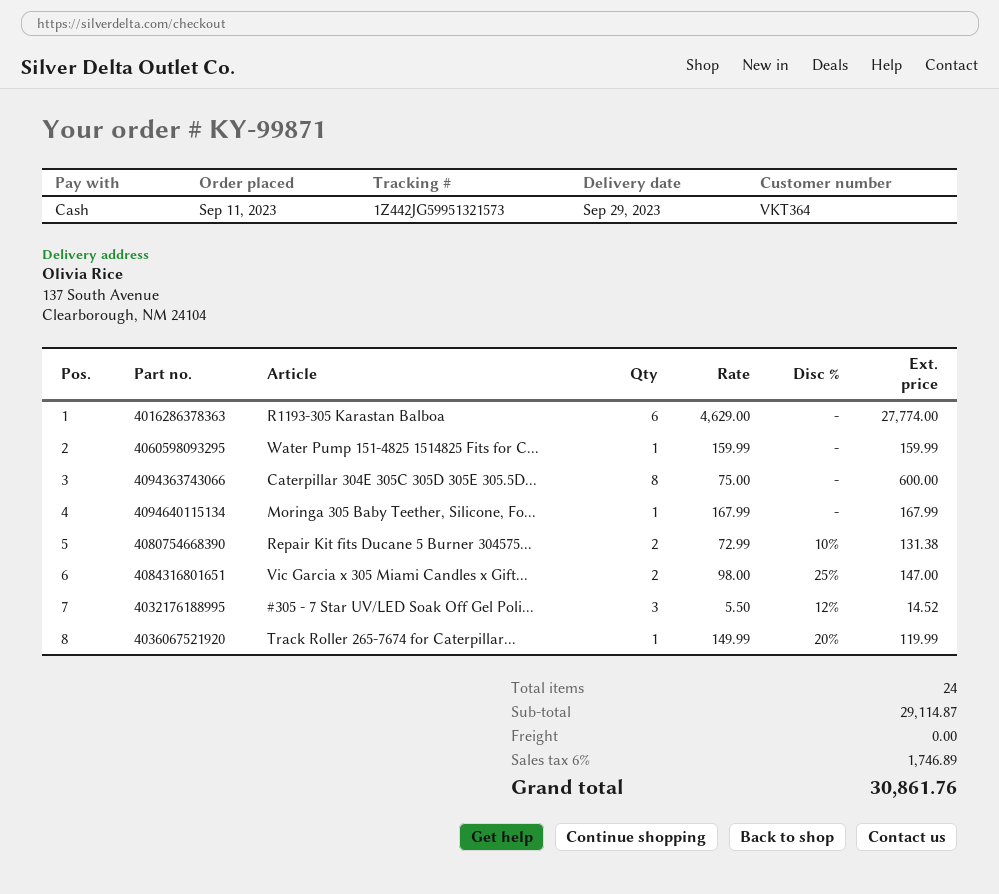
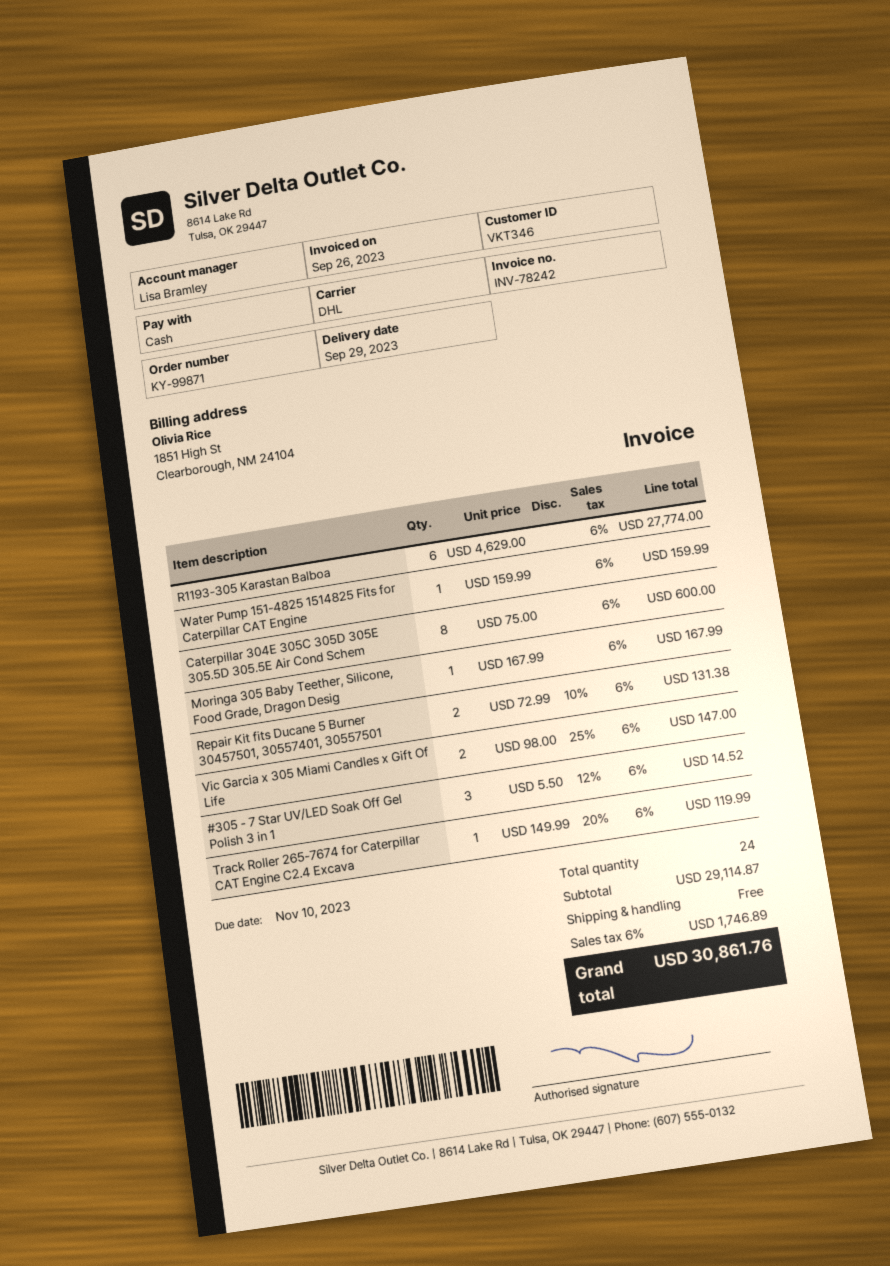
customer number: VKT364 -> VKT346

